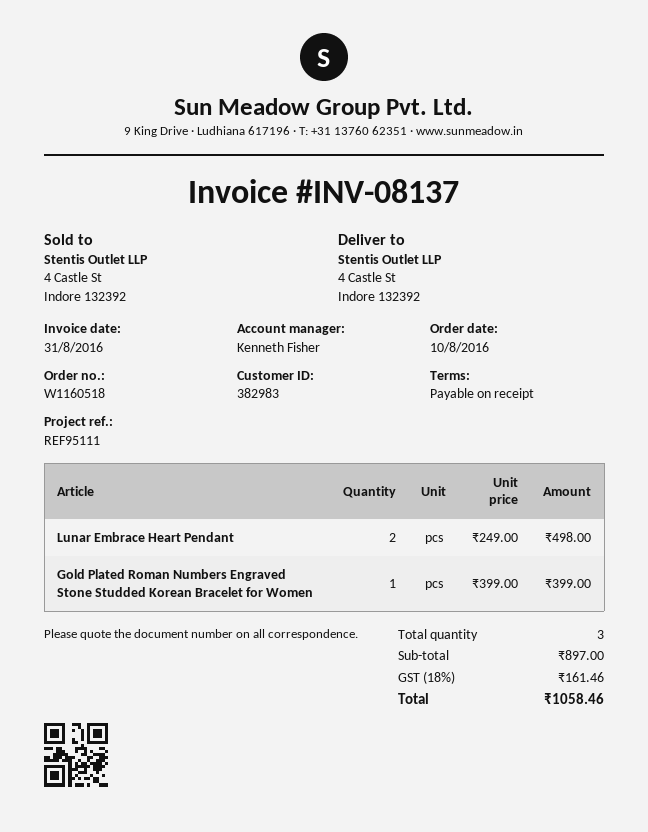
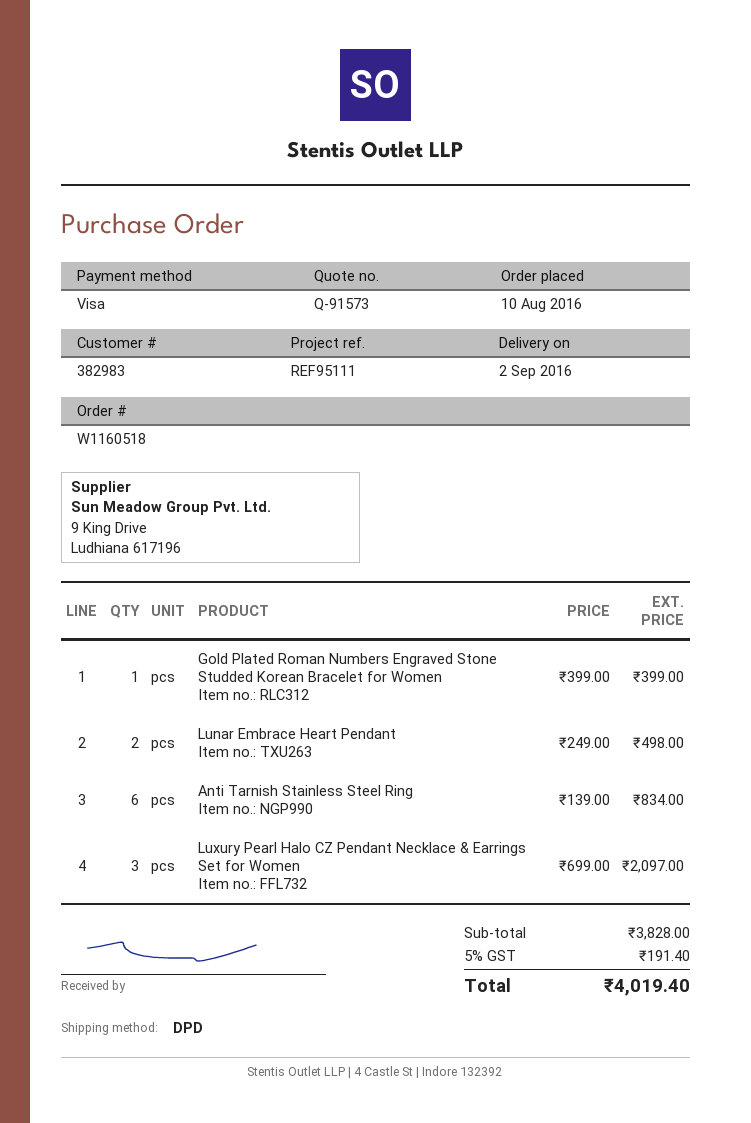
Anti Tarnish Stainless Steel Ring: none -> 6 x 139.00 = 834.00
Luxury Pearl Halo CZ Pendant Necklace & Earrings Set for Women: none -> 3 x 699.00 = 2097.00
subtotal: 897.00 -> 3828.00
tax: 18% = 161.46 -> 5% = 191.40
total: 1058.46 -> 4019.40

